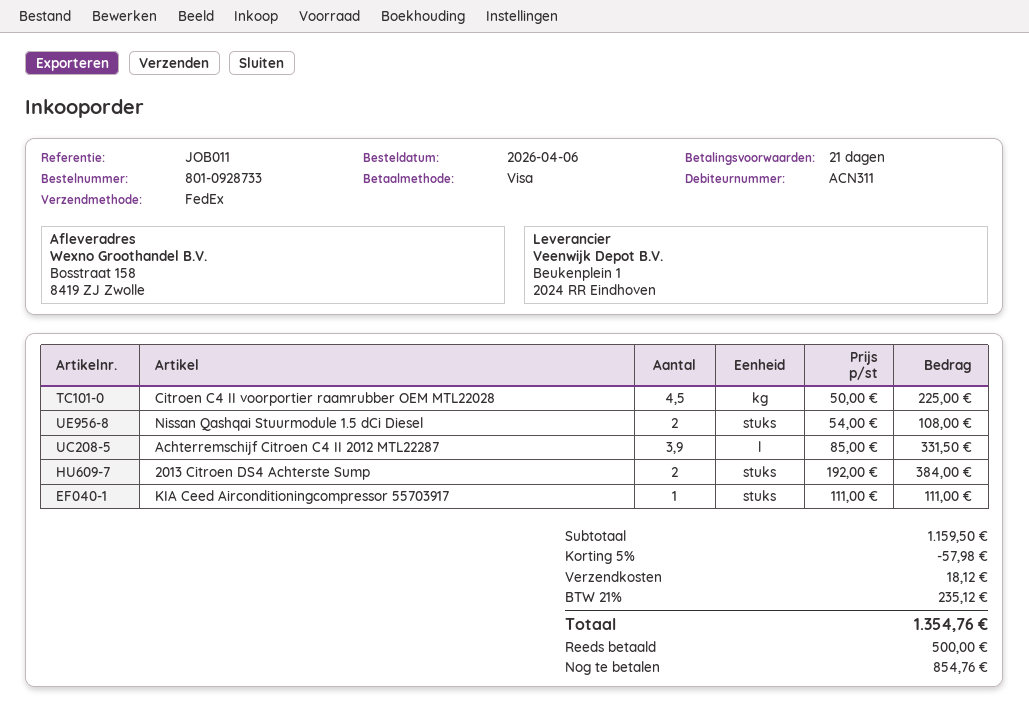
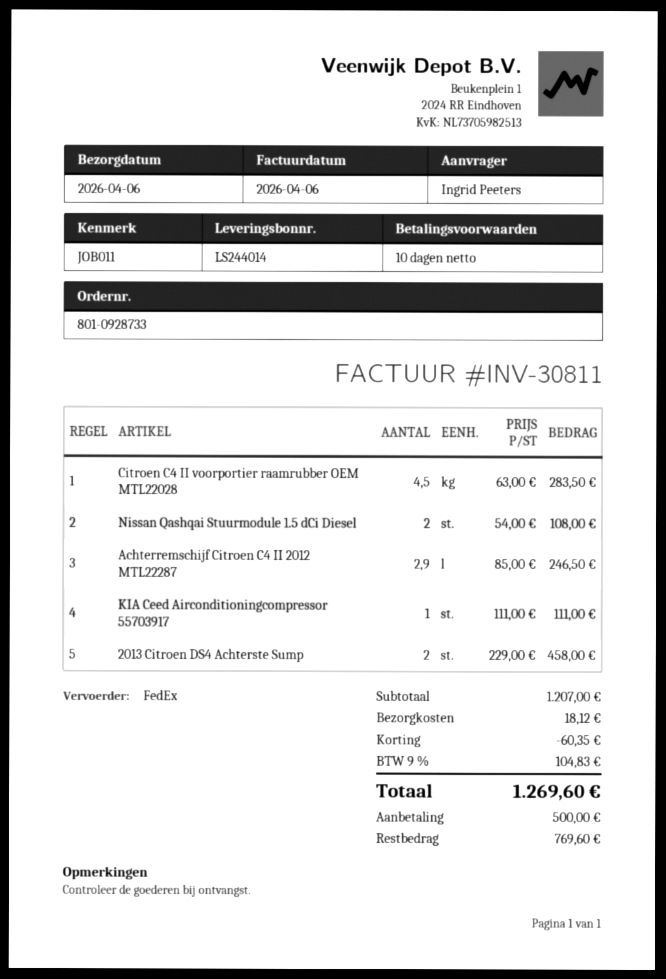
payment terms: 21 days -> 10 days
Citroen C4 II voorportier raamrubber OEM MTL22028: 4.5 x 50.00 = 225.00 -> 4.5 x 63.00 = 283.50
Achterremschijf Citroen C4 II 2012 MTL22287: 3.9 x 85.00 = 331.50 -> 2.9 x 85.00 = 246.50
2013 Citroen DS4 Achterste Sump: 2 x 192.00 = 384.00 -> 2 x 229.00 = 458.00
subtotal: 1159.50 -> 1207.00
discount: 57.98 -> 60.35
tax: 21% = 235.12 -> 9% = 104.83
total: 1354.76 -> 1269.60
balance: 854.76 -> 769.60

